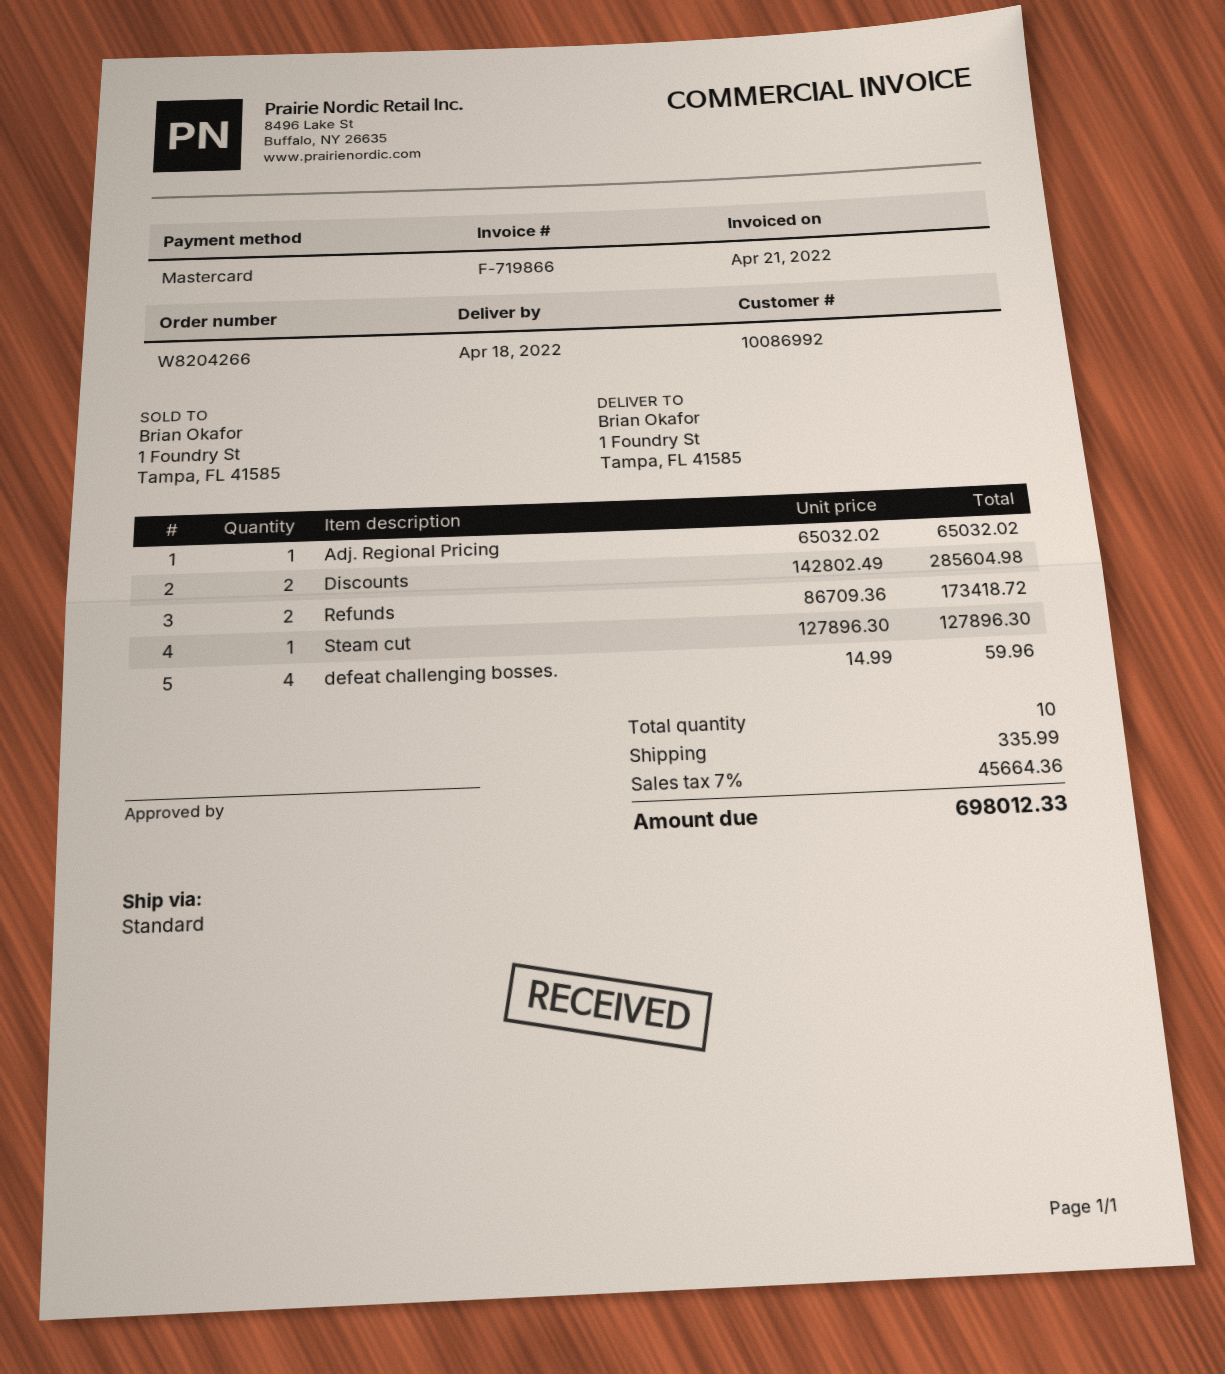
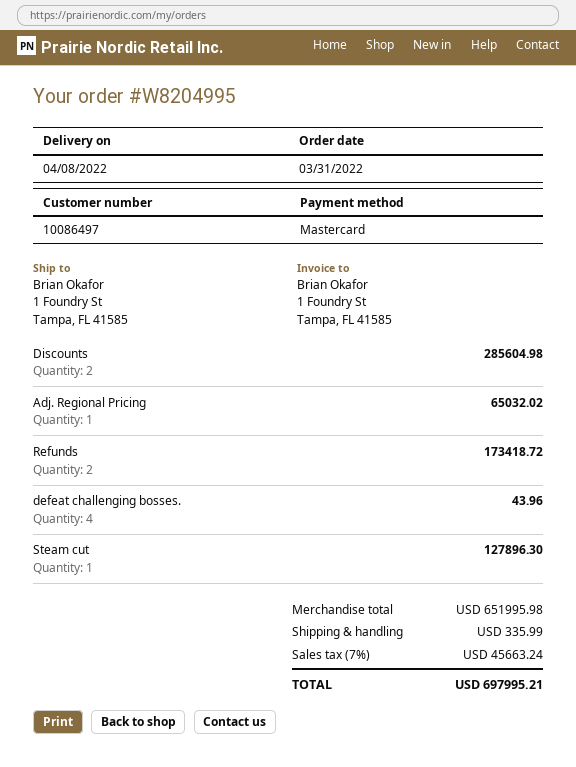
order number: W8204266 -> W8204995
delivery date: 2022-04-18 -> 2022-04-08
customer number: 10086992 -> 10086497
defeat challenging bosses.: 4 for 59.96 -> 4 for 43.96
tax: 7% = 45664.36 -> 7% = 45663.24
total: 698012.33 -> 697995.21

